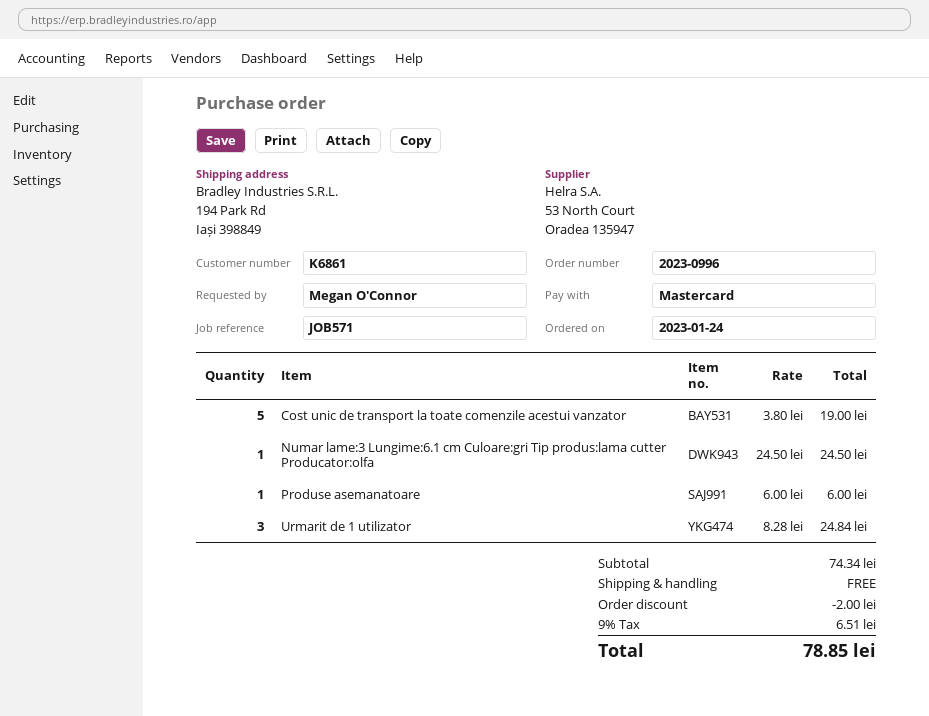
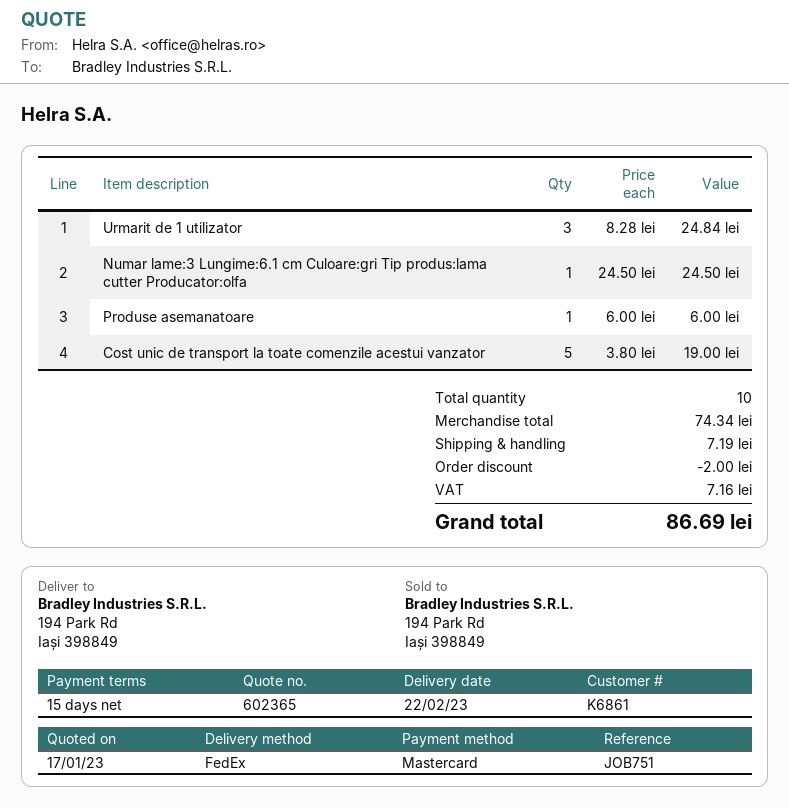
reference: JOB571 -> JOB751
shipping: 0.00 -> 7.19
tax: 6.51 -> 7.16
total: 78.85 -> 86.69

